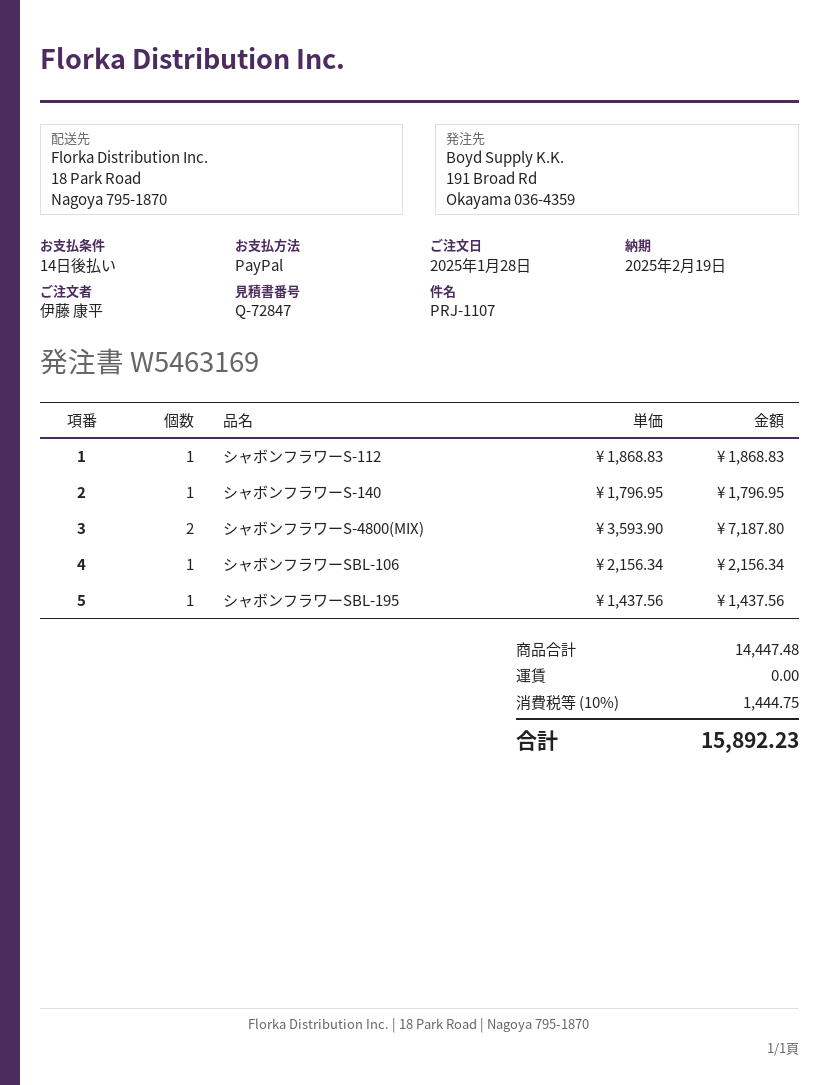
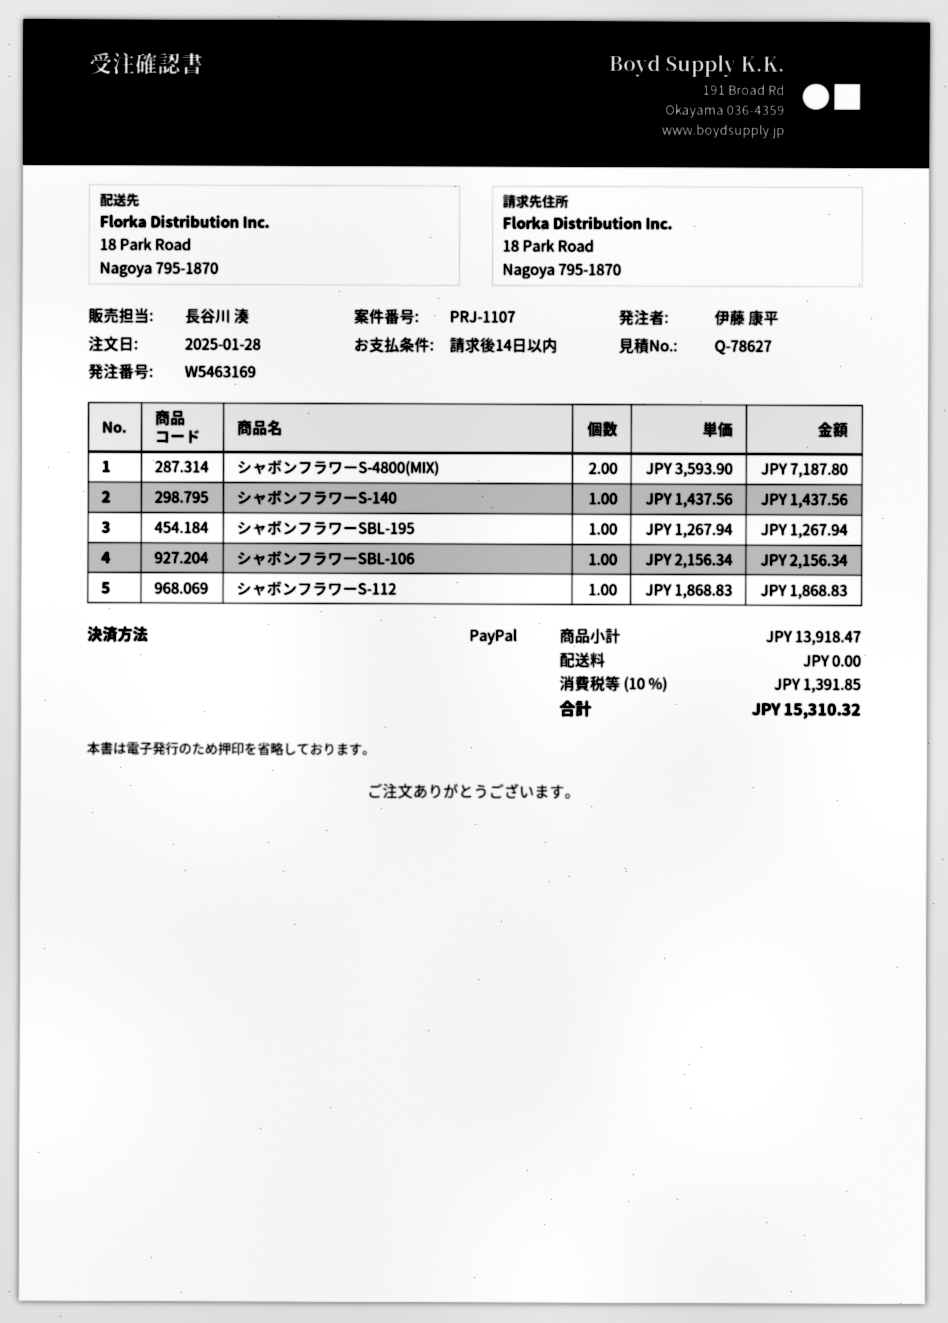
quote number: Q-72847 -> Q-78627
シャボンフラワーS-140: 1 x 1796.95 = 1796.95 -> 1 x 1437.56 = 1437.56
シャボンフラワーSBL-195: 1 x 1437.56 = 1437.56 -> 1 x 1267.94 = 1267.94
subtotal: 14447.48 -> 13918.47
tax: 10% = 1444.75 -> 10% = 1391.85
total: 15892.23 -> 15310.32

